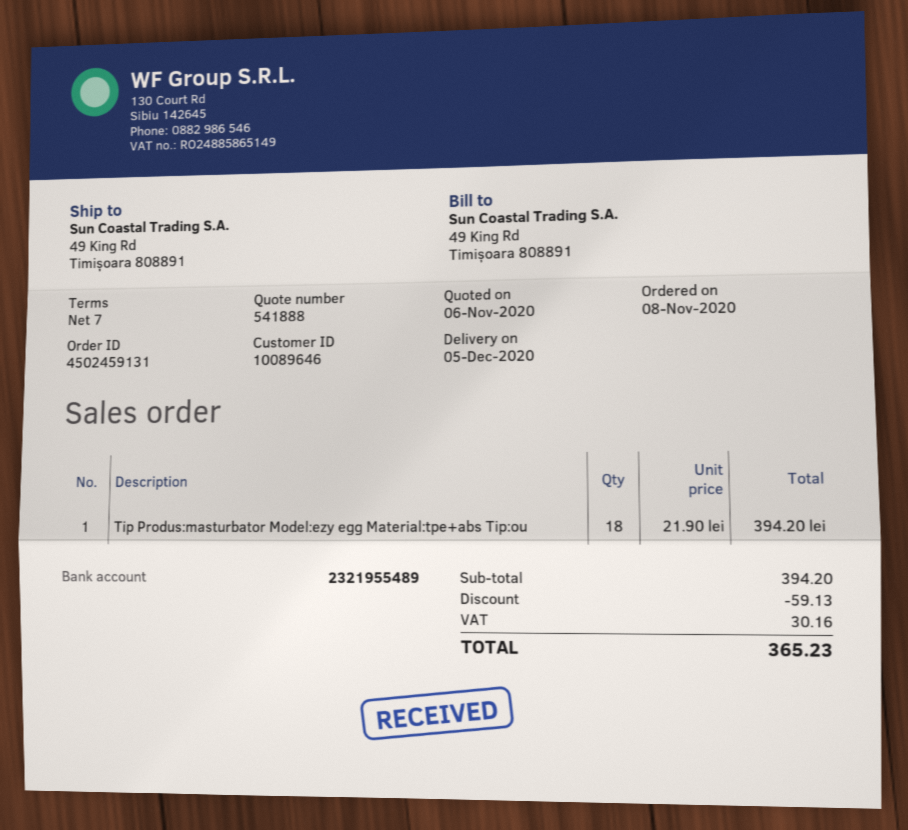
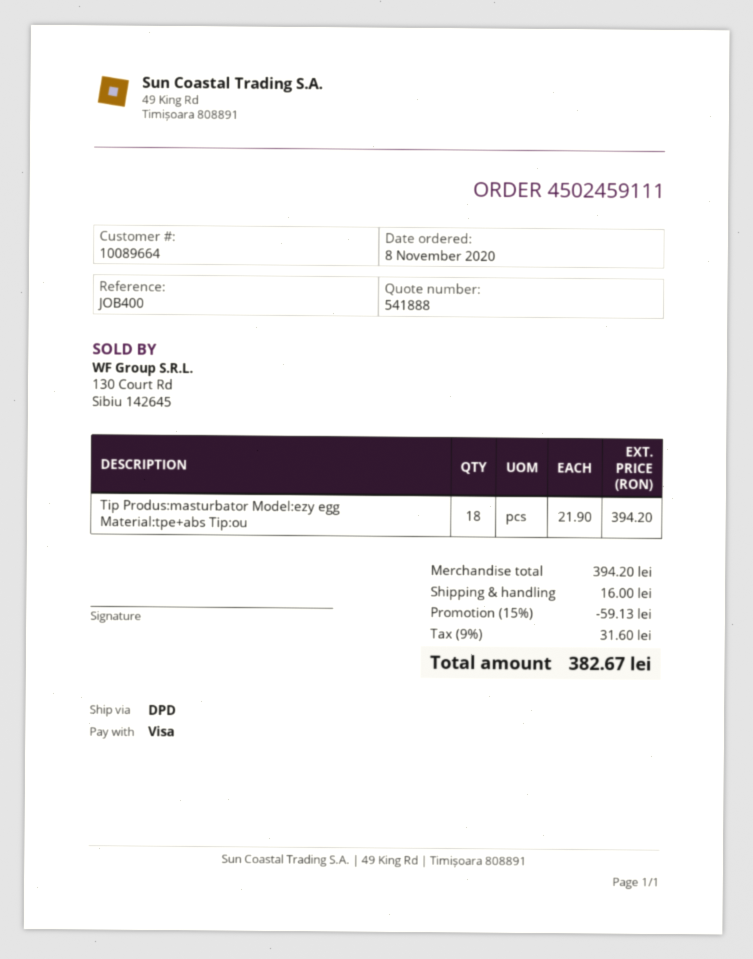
order number: 4502459131 -> 4502459111
customer number: 10089646 -> 10089664
shipping: none -> 16.00
tax: 30.16 -> 31.60
total: 365.23 -> 382.67

